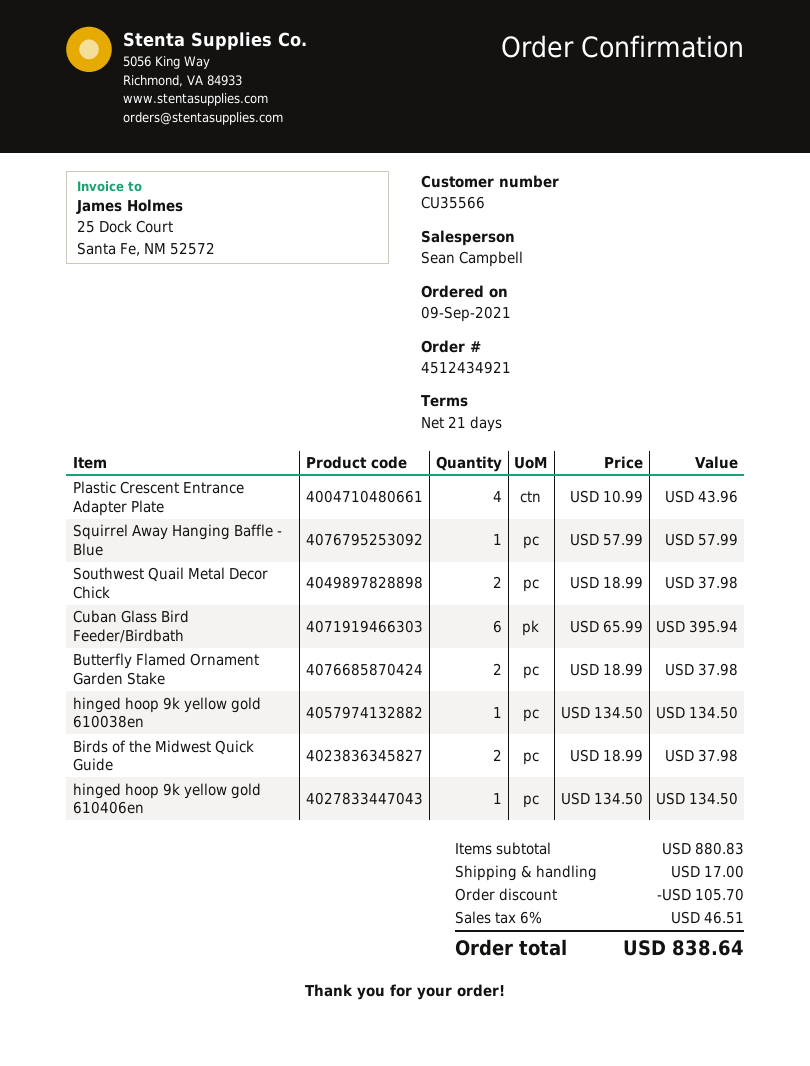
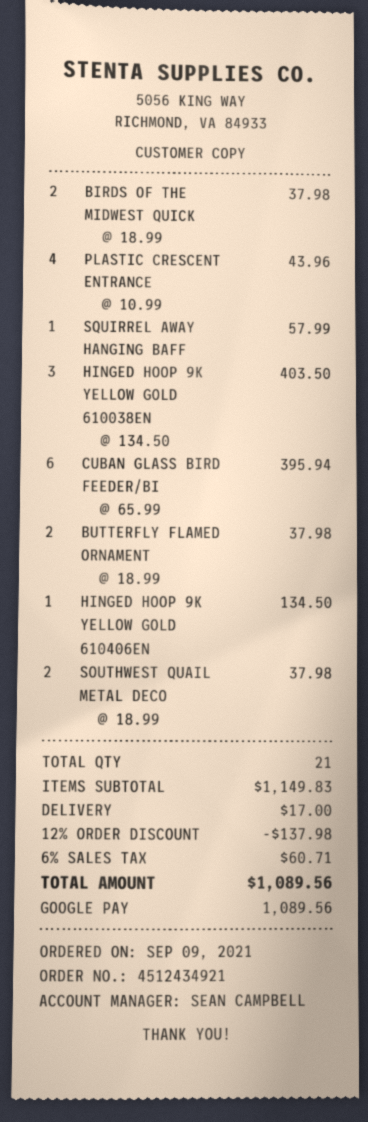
hinged hoop 9k yellow gold 610038en: 1 x 134.50 = 134.50 -> 3 x 134.50 = 403.50
subtotal: 880.83 -> 1149.83
discount: 105.70 -> 137.98
tax: 6% = 46.51 -> 6% = 60.71
total: 838.64 -> 1089.56

